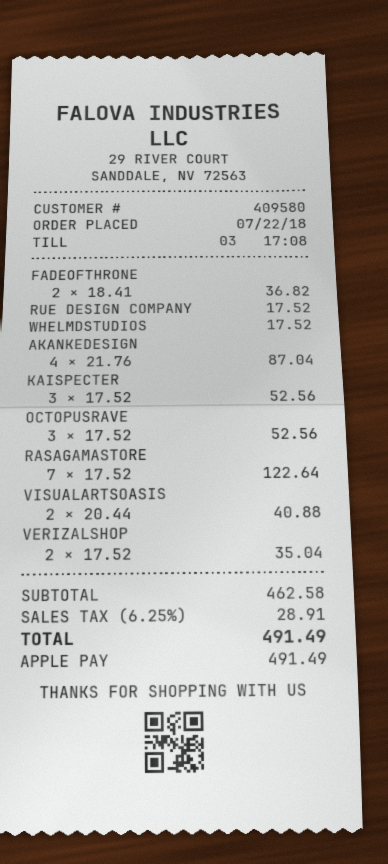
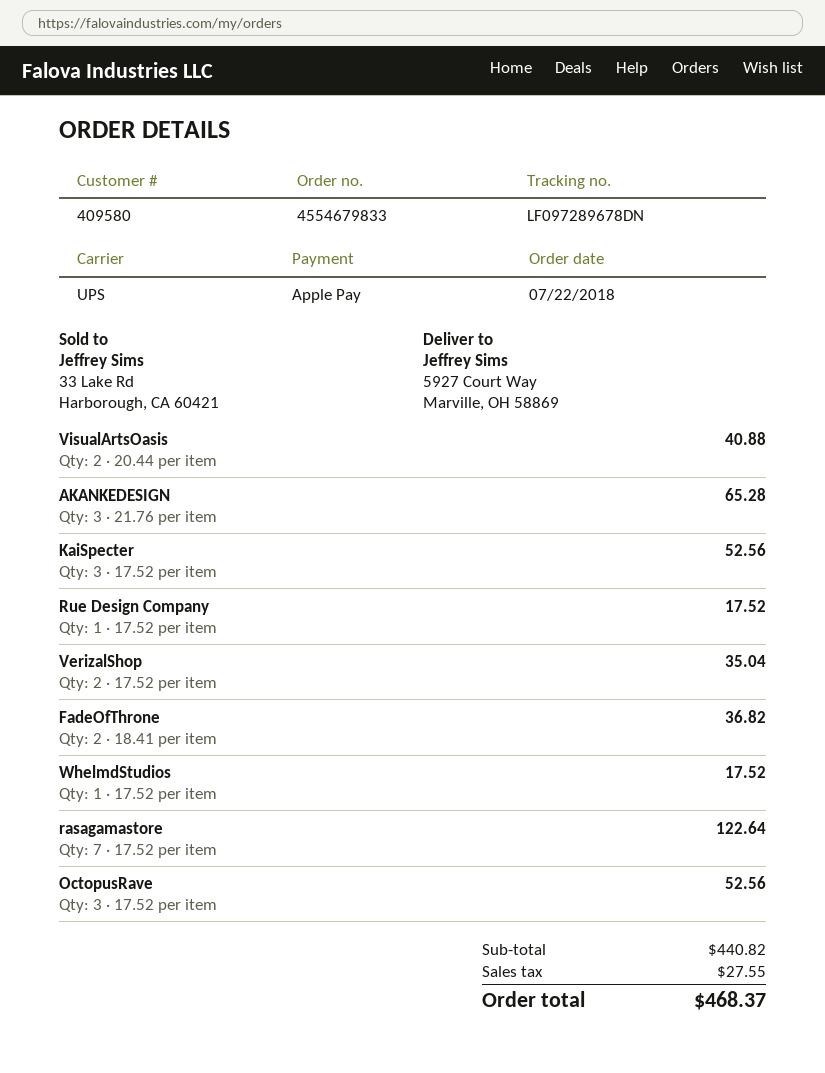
AKANKEDESIGN: 4 x 21.76 = 87.04 -> 3 x 21.76 = 65.28
subtotal: 462.58 -> 440.82
tax: 28.91 -> 27.55
total: 491.49 -> 468.37

